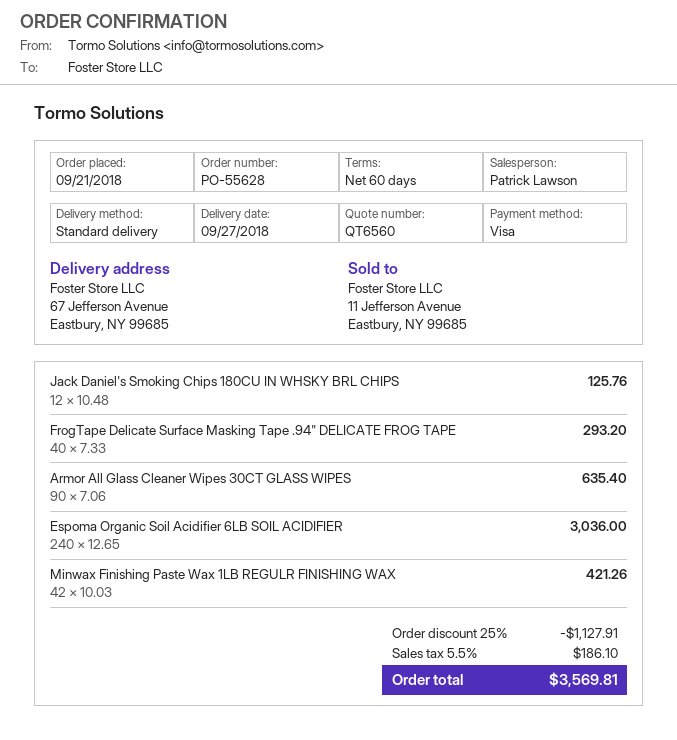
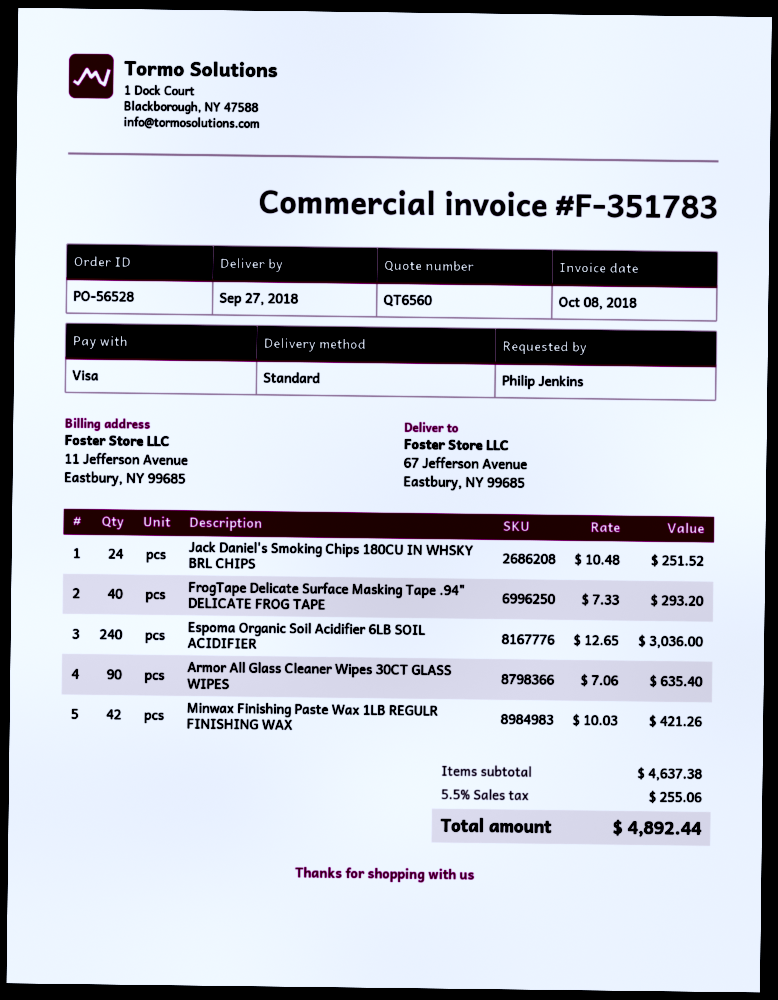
order number: PO-55628 -> PO-56528
Jack Daniel's Smoking Chips 180CU IN WHSKY BRL CHIPS: 12 x 10.48 = 125.76 -> 24 x 10.48 = 251.52
discount: 25% = 1127.91 -> none
tax: 5.5% = 186.10 -> 5.5% = 255.06
total: 3569.81 -> 4892.44

